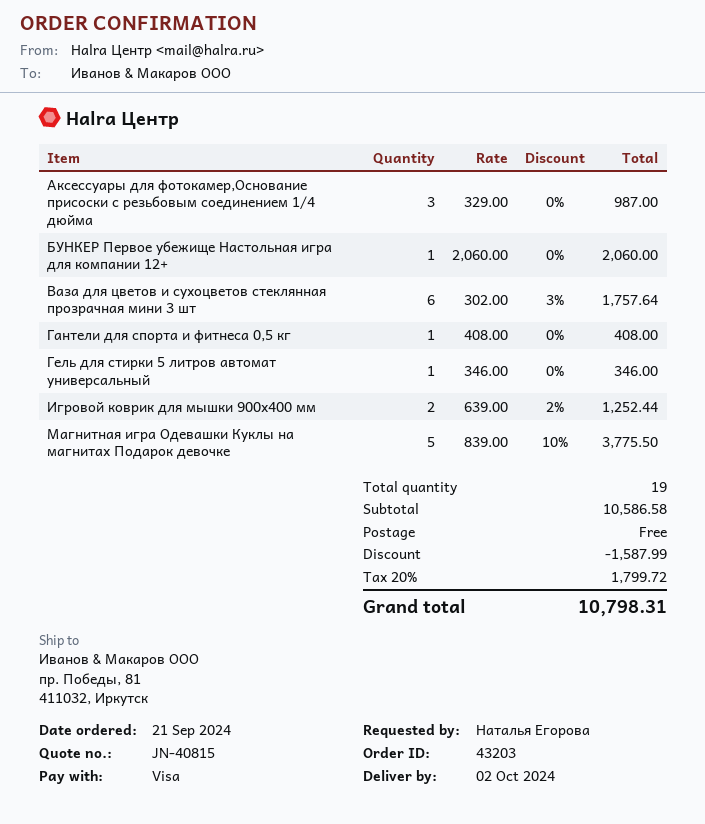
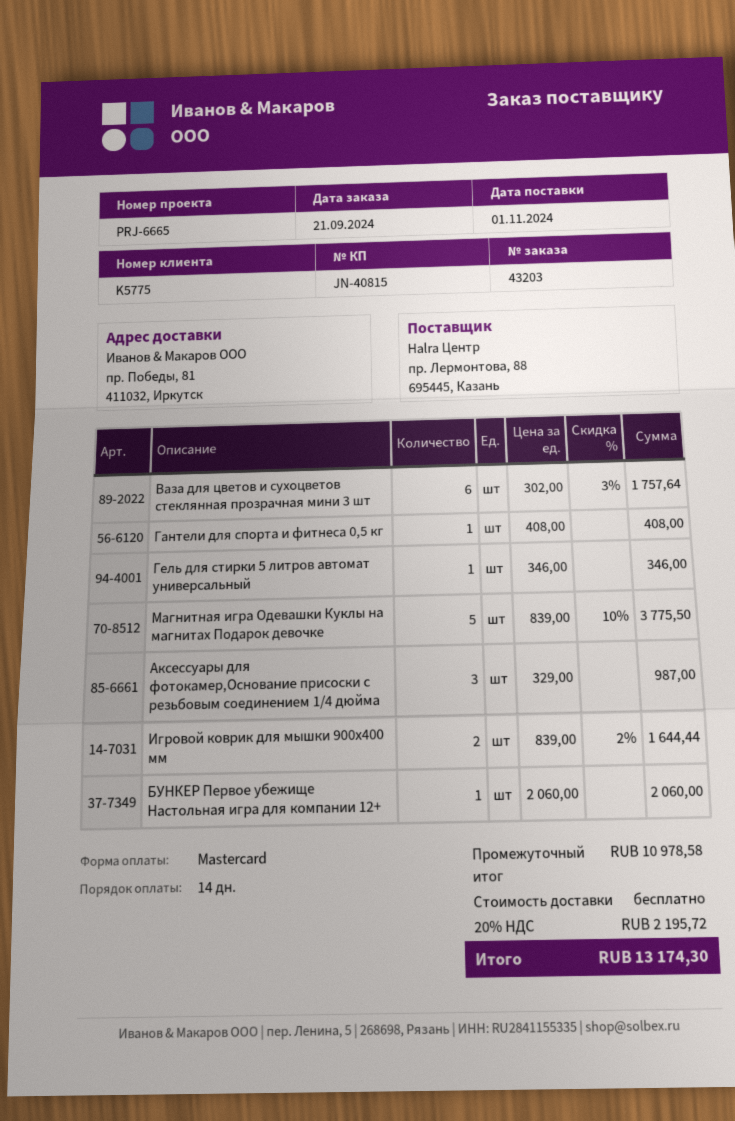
delivery date: 2024-10-02 -> 2024-11-01
payment method: Visa -> Mastercard
Игровой коврик для мышки 900х400 мм: 2 x 639.00 - 2% = 1252.44 -> 2 x 839.00 - 2% = 1644.44
subtotal: 10586.58 -> 10978.58
discount: 1587.99 -> none
tax: 20% = 1799.72 -> 20% = 2195.72
total: 10798.31 -> 13174.30

